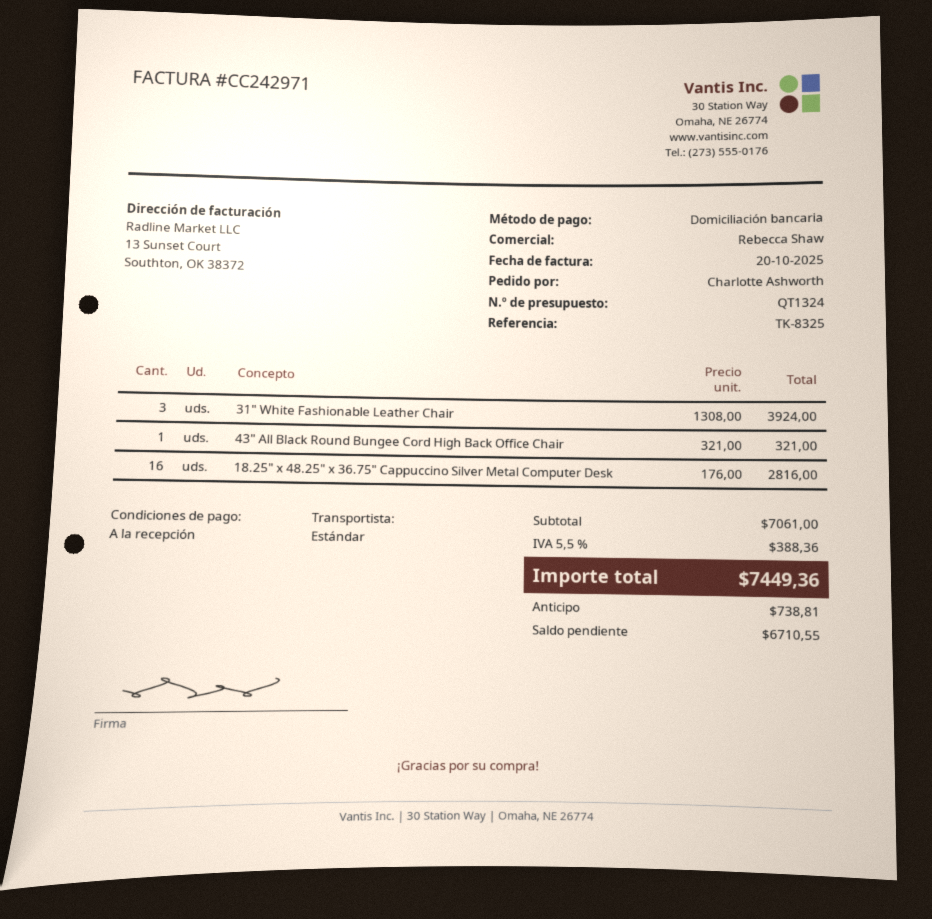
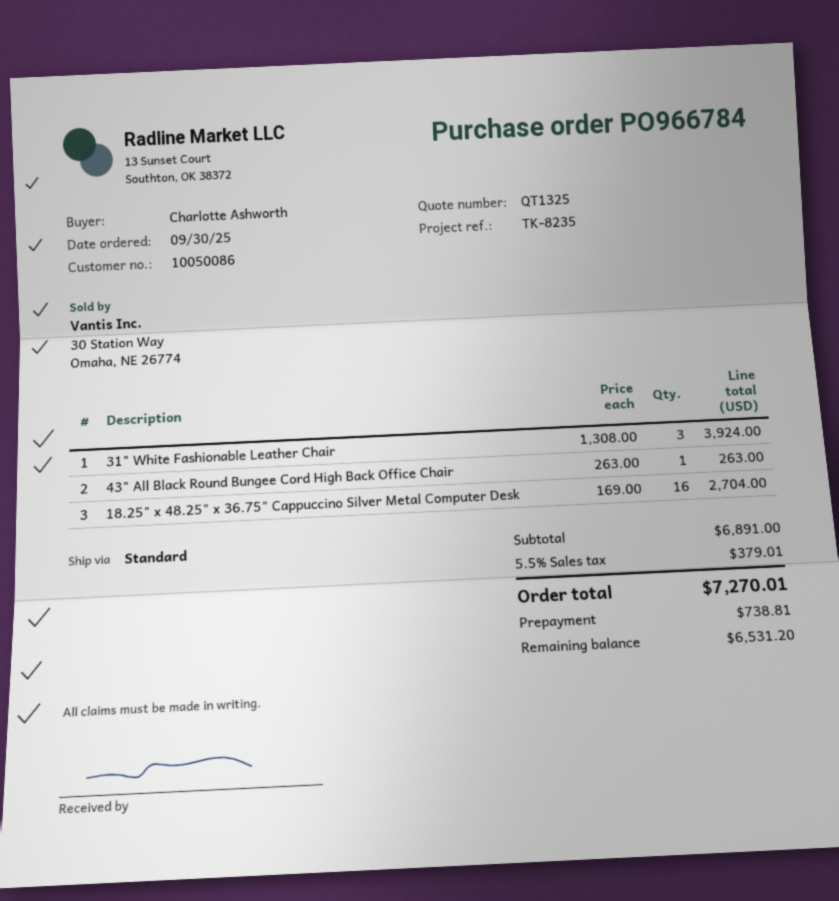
quote number: QT1324 -> QT1325
reference: TK-8325 -> TK-8235
43" All Black Round Bungee Cord High Back Office Chair: 1 x 321.00 = 321.00 -> 1 x 263.00 = 263.00
18.25" x 48.25" x 36.75" Cappuccino Silver Metal Computer Desk: 16 x 176.00 = 2816.00 -> 16 x 169.00 = 2704.00
subtotal: 7061.00 -> 6891.00
tax: 5.5% = 388.36 -> 5.5% = 379.01
total: 7449.36 -> 7270.01
balance: 6710.55 -> 6531.20

